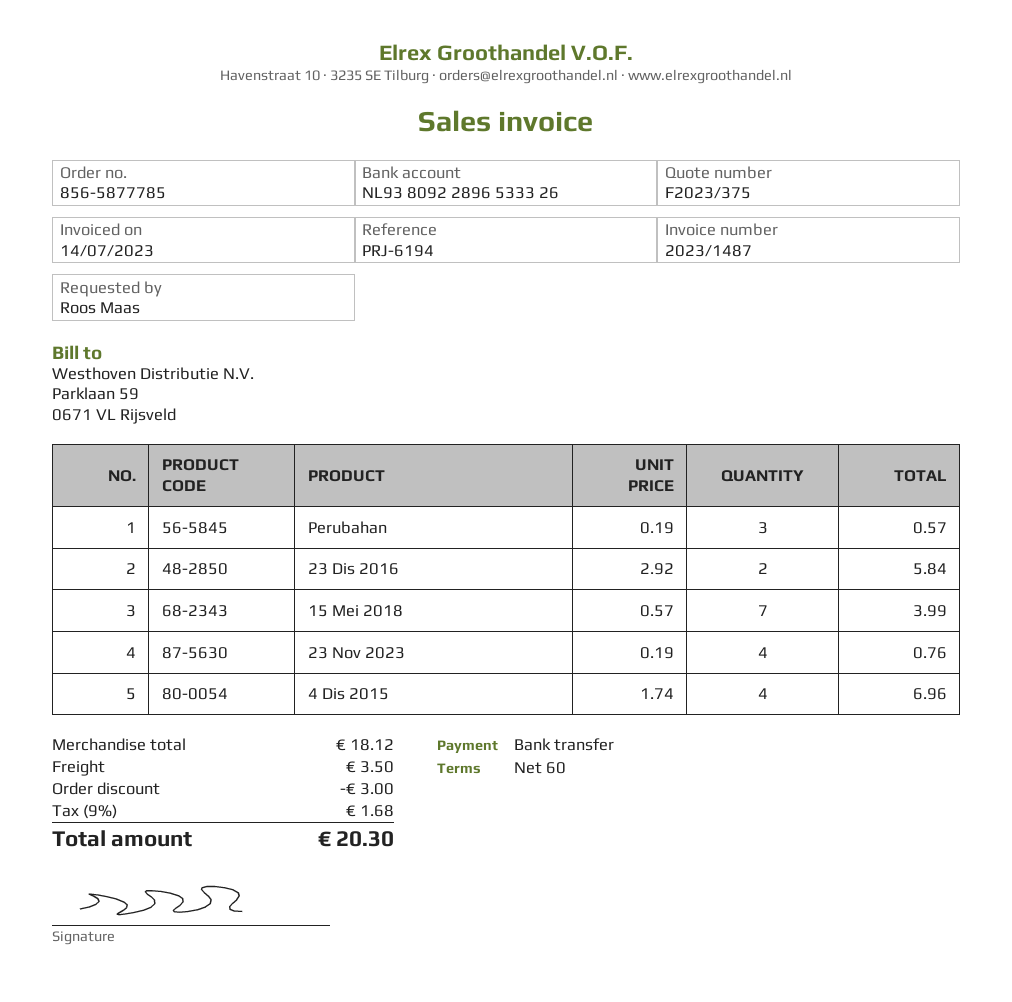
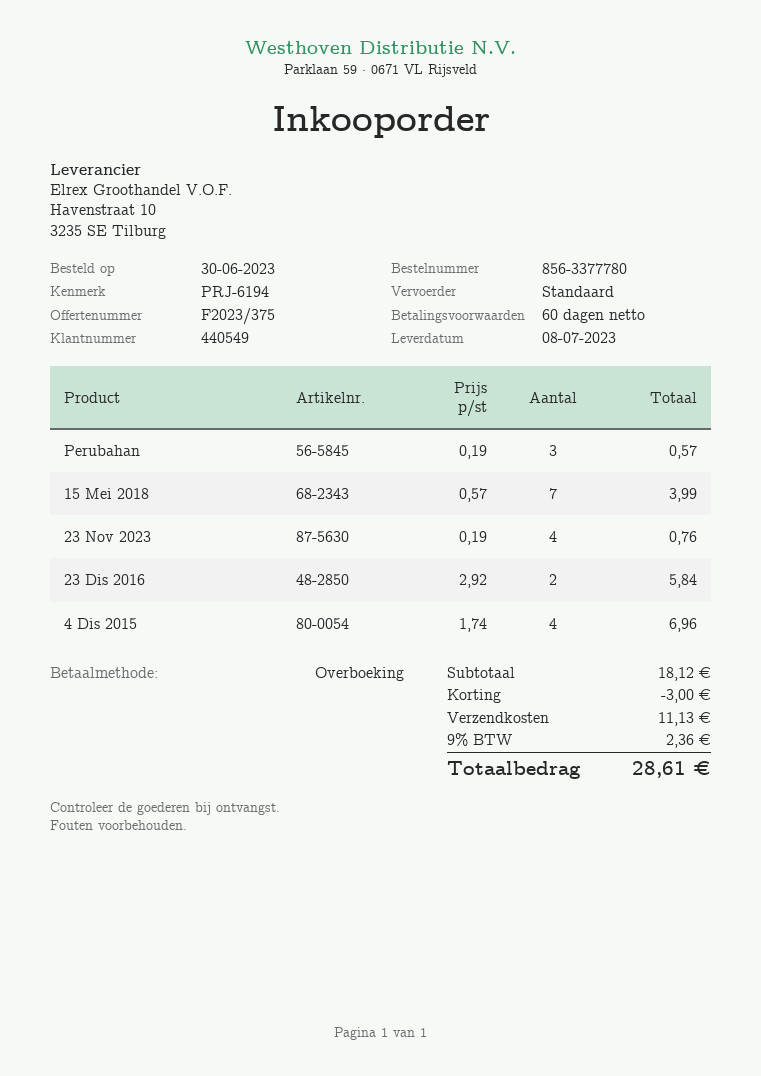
order number: 856-5877785 -> 856-3377780
shipping: 3.50 -> 11.13
tax: 9% = 1.68 -> 9% = 2.36
total: 20.30 -> 28.61

